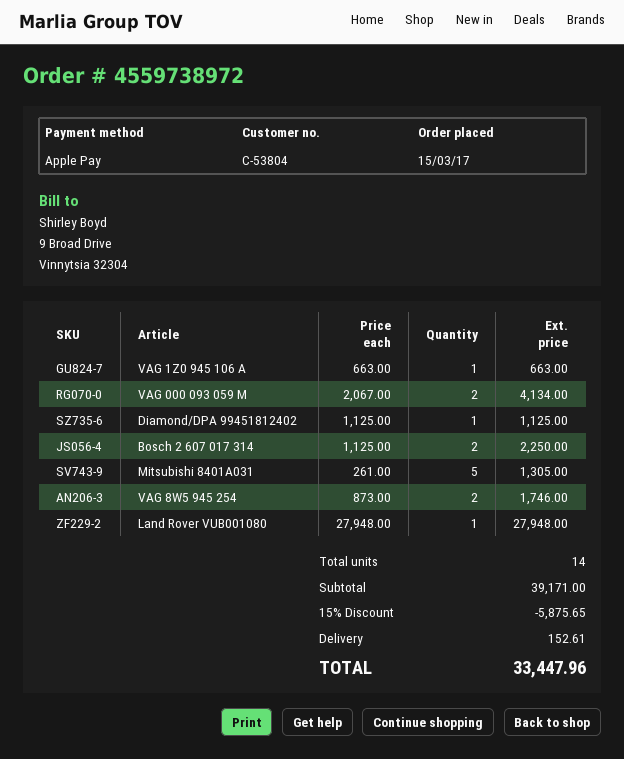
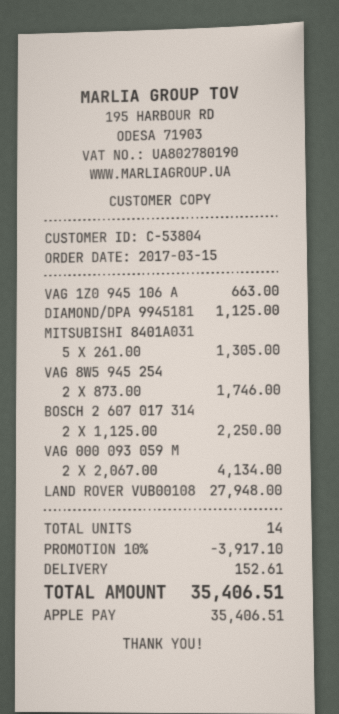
discount: 15% = 5875.65 -> 10% = 3917.10
total: 33447.96 -> 35406.51

